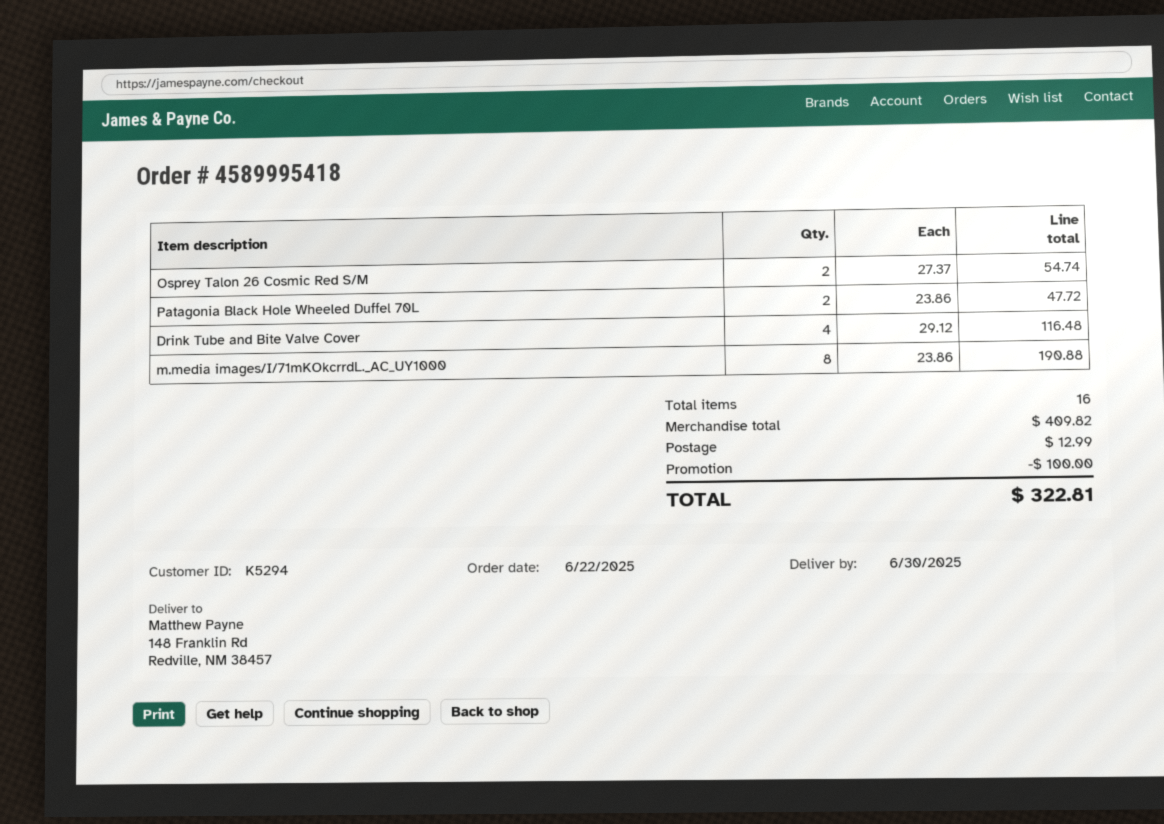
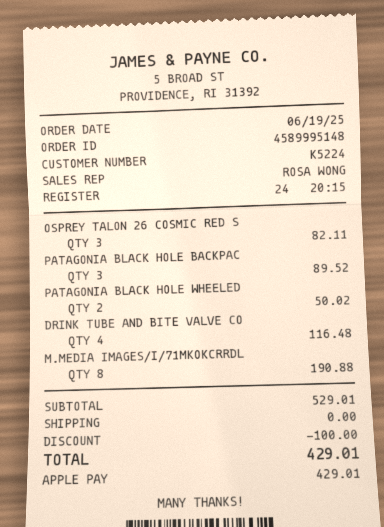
order number: 4589995418 -> 4589995148
order date: 2025-06-22 -> 2025-06-19
customer number: K5294 -> K5224
Osprey Talon 26 Cosmic Red S/M: 2 for 54.74 -> 3 for 82.11
Patagonia Black Hole Wheeled Duffel 70L: 2 for 47.72 -> 2 for 50.02
PATAGONIA BLACK HOLE BACKPAC: none -> 3 for 89.52
subtotal: 409.82 -> 529.01
shipping: 12.99 -> 0.00
total: 322.81 -> 429.01

